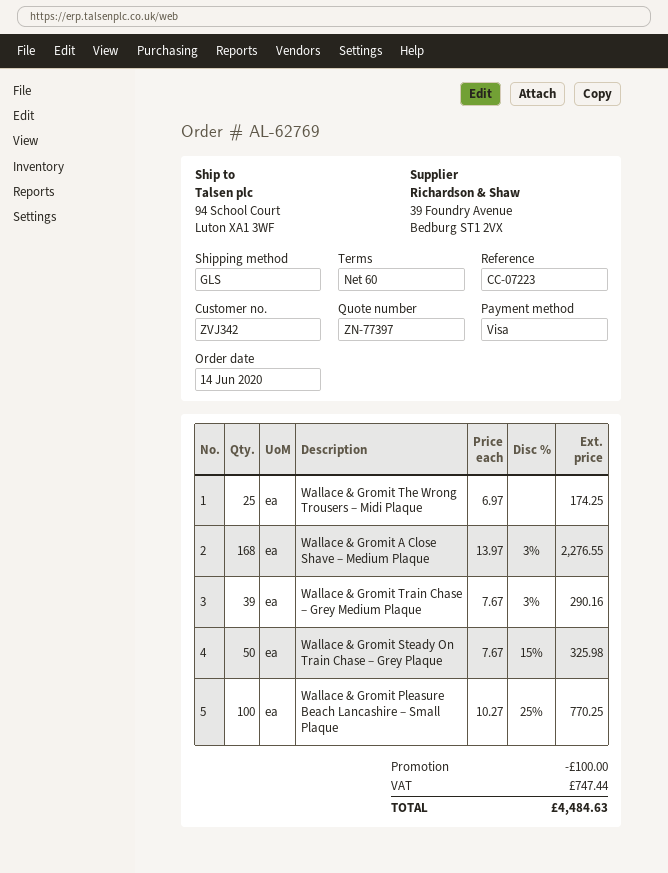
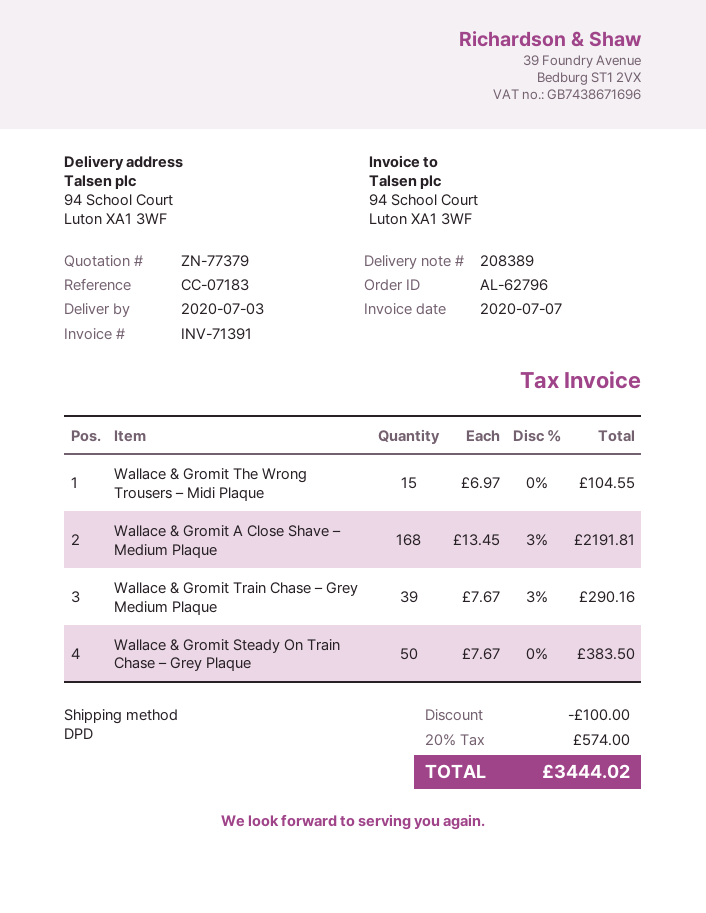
quote number: ZN-77397 -> ZN-77379
order number: AL-62769 -> AL-62796
reference: CC-07223 -> CC-07183
shipping method: GLS -> DPD
Wallace & Gromit The Wrong Trousers – Midi Plaque: 25 x 6.97 = 174.25 -> 15 x 6.97 = 104.55
Wallace & Gromit A Close Shave – Medium Plaque: 168 x 13.97 - 3% = 2276.55 -> 168 x 13.45 - 3% = 2191.81
Wallace & Gromit Steady On Train Chase – Grey Plaque: 50 x 7.67 - 15% = 325.98 -> 50 x 7.67 = 383.50
Wallace & Gromit Pleasure Beach Lancashire – Small Plaque: 100 x 10.27 - 25% = 770.25 -> none
tax: 747.44 -> 574.00
total: 4484.63 -> 3444.02

